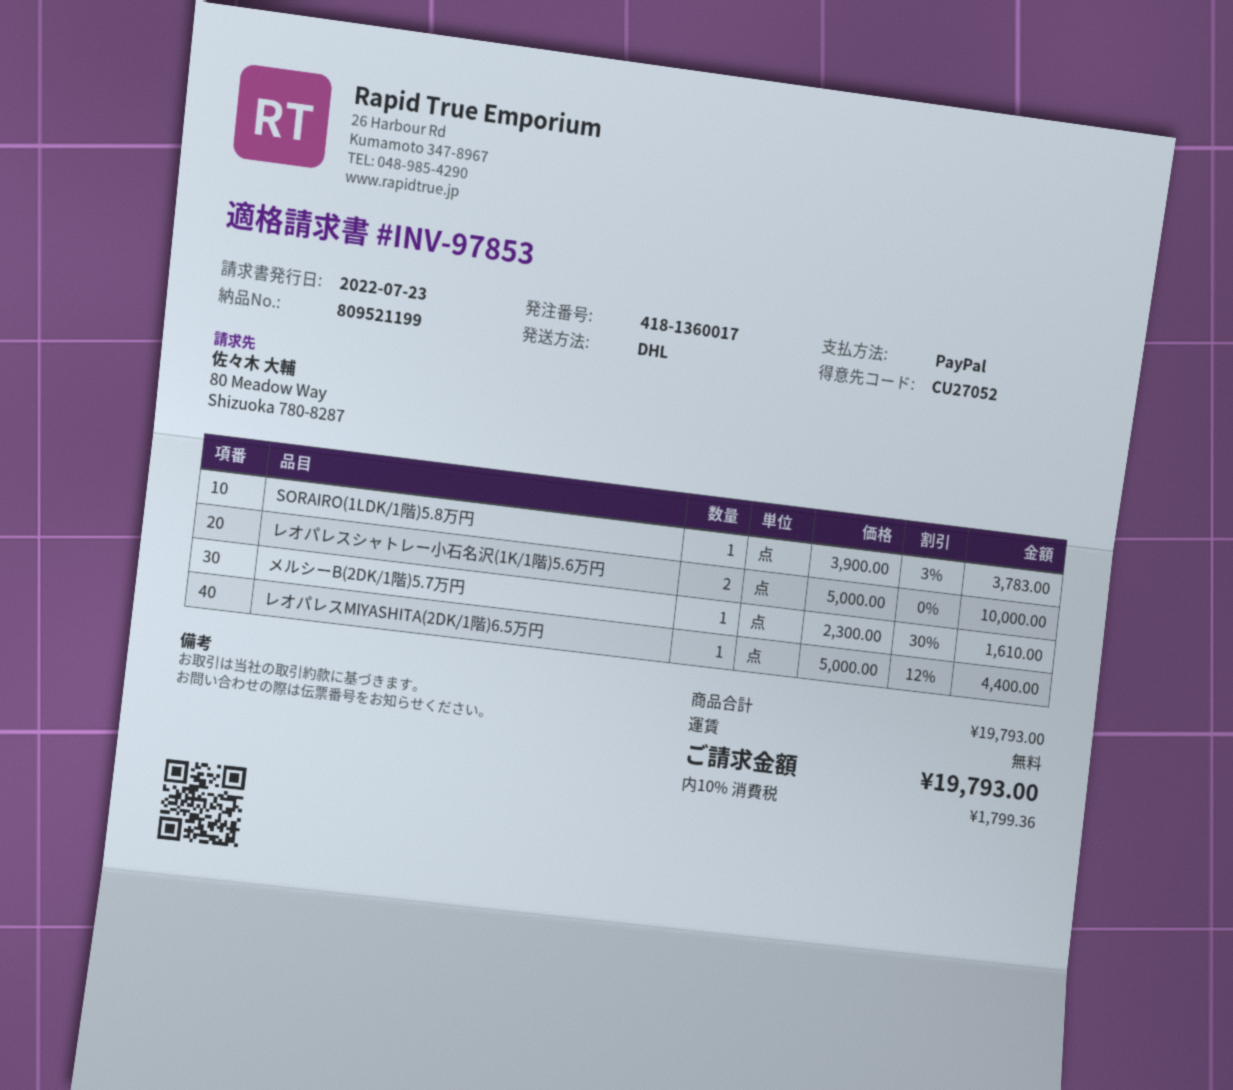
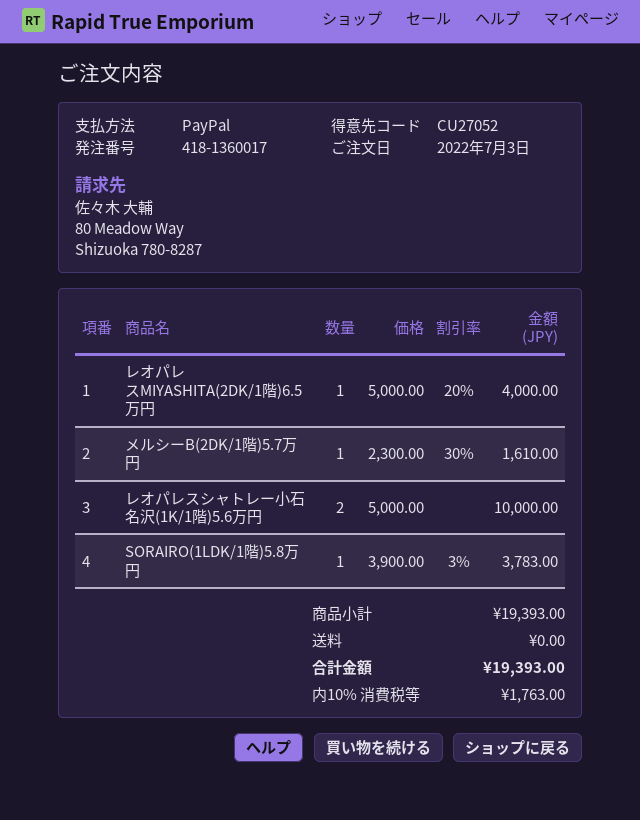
レオパレスMIYASHITA(2DK/1階)6.5万円: 1 x 5000.00 - 12% = 4400.00 -> 1 x 5000.00 - 20% = 4000.00
subtotal: 19793.00 -> 19393.00
tax: 10% = 1799.36 -> 10% = 1763.00
total: 19793.00 -> 19393.00

